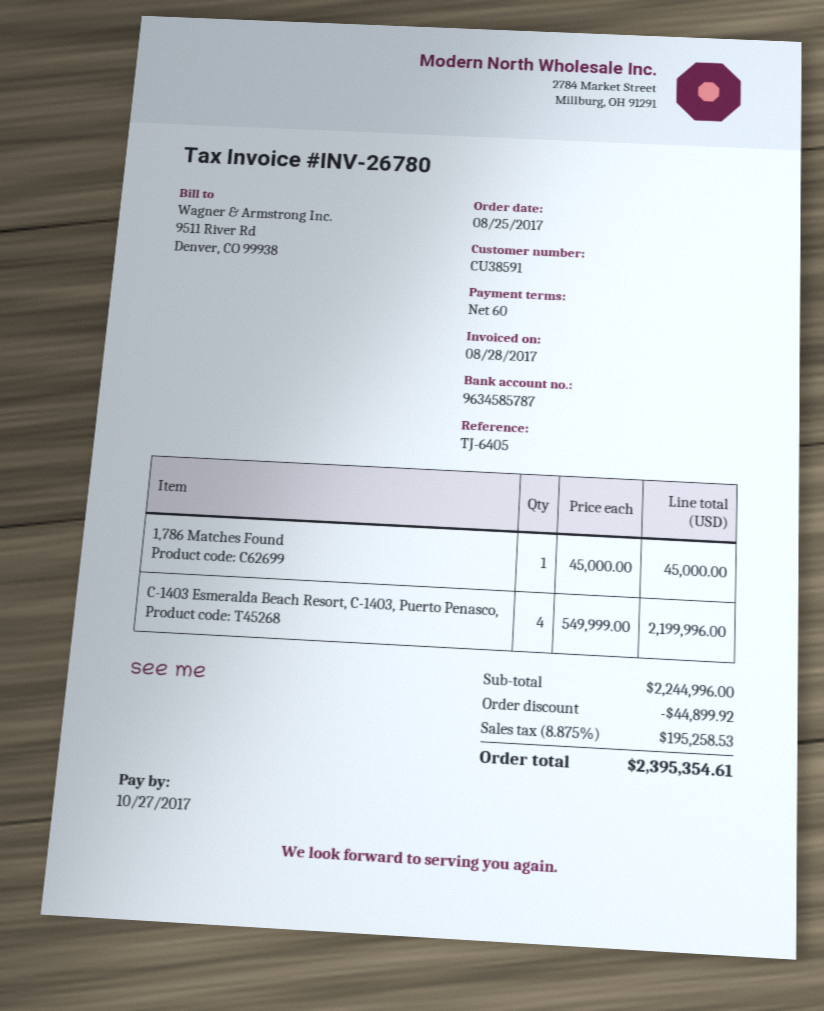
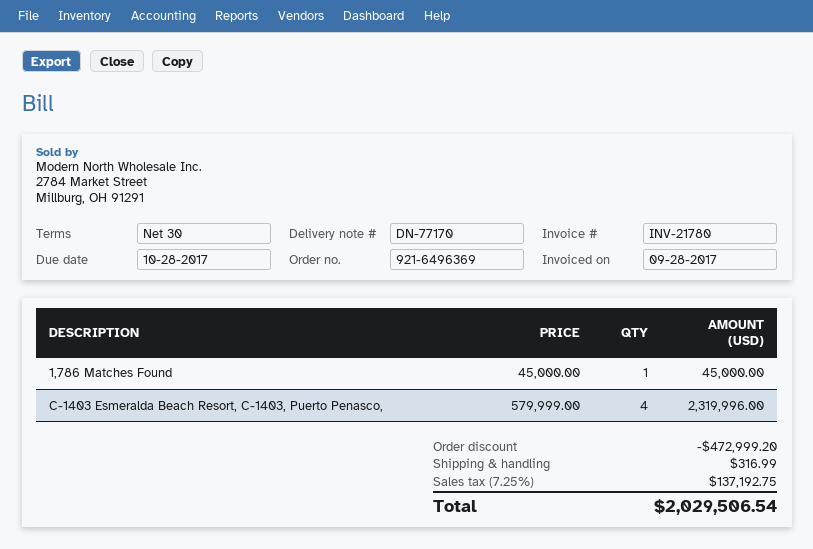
invoice number: INV-26780 -> INV-21780
invoice date: 2017-08-28 -> 2017-09-28
payment terms: 60 days -> 30 days
due date: 2017-10-27 -> 2017-10-28
C-1403 Esmeralda Beach Resort, C-1403, Puerto Penasco,: 4 x 549999.00 = 2199996.00 -> 4 x 579999.00 = 2319996.00
discount: 44899.92 -> 472999.20
shipping: none -> 316.99
tax: 8.875% = 195258.53 -> 7.25% = 137192.75
total: 2395354.61 -> 2029506.54

